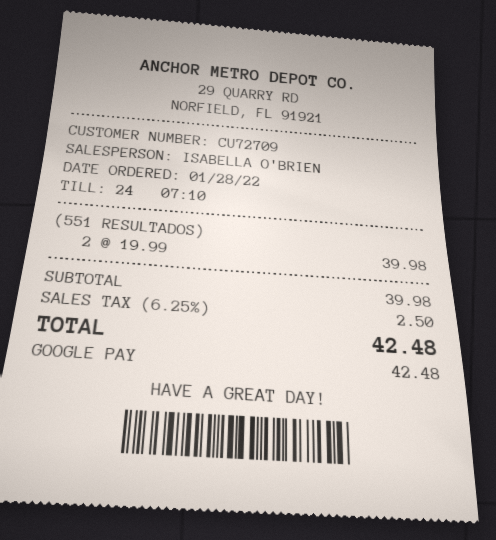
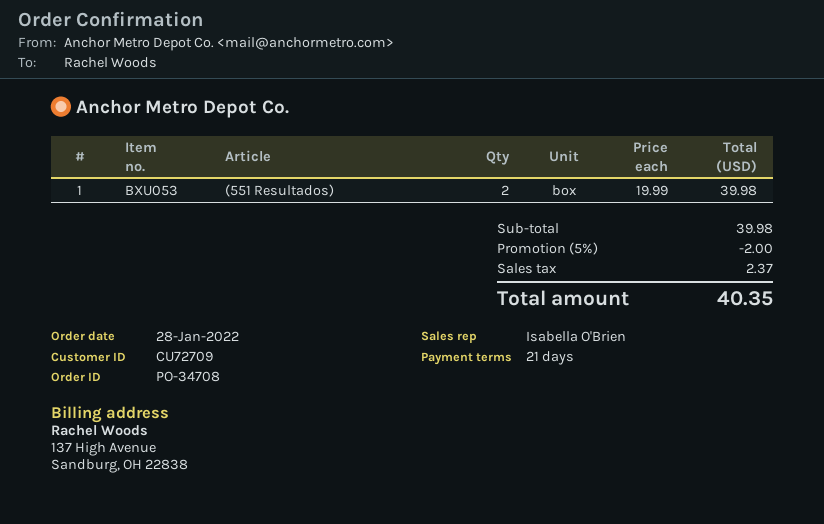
discount: none -> 5% = 2.00
tax: 2.50 -> 2.37
total: 42.48 -> 40.35

